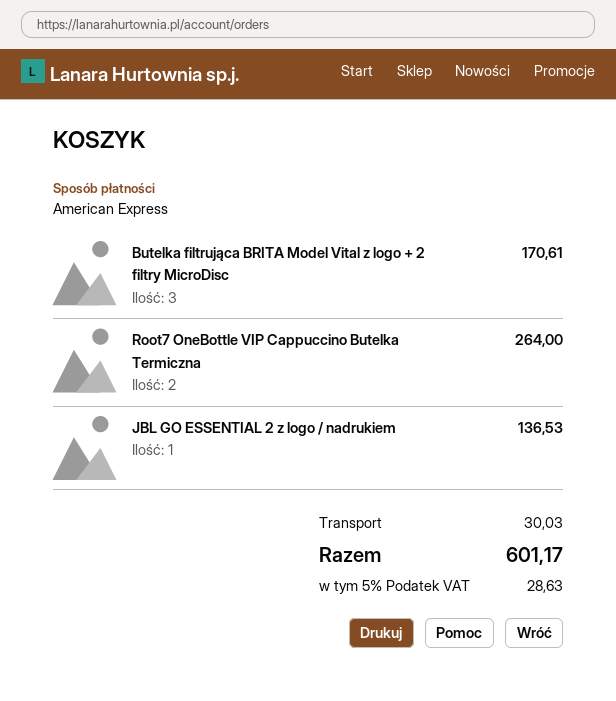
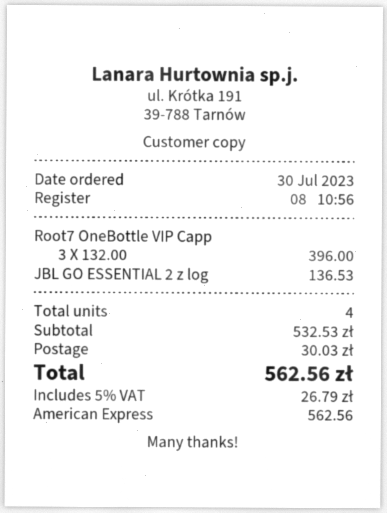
Butelka filtrująca BRITA Model Vital z logo + 2 filtry MicroDisc: 3 for 170.61 -> none
Root7 OneBottle VIP Cappuccino Butelka Termiczna: 2 for 264.00 -> 3 for 396.00
tax: 5% = 28.63 -> 5% = 26.79
total: 601.17 -> 562.56

